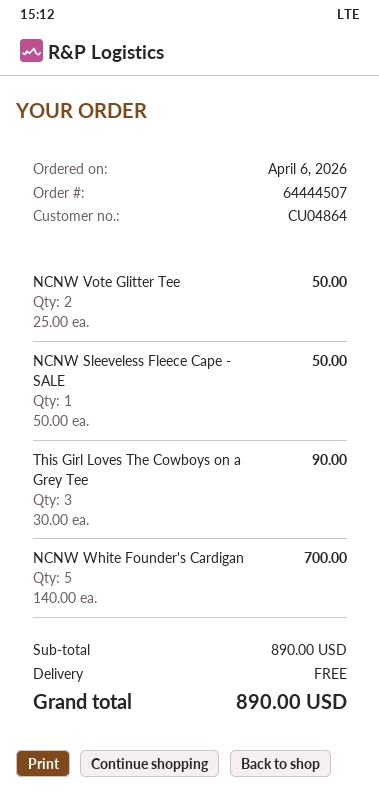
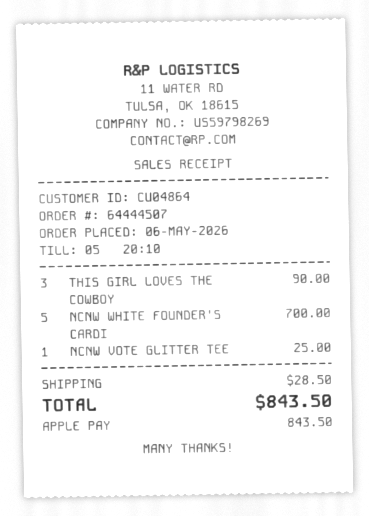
order date: 2026-04-06 -> 2026-05-06
NCNW Vote Glitter Tee: 2 for 50.00 -> 1 for 25.00
NCNW Sleeveless Fleece Cape - SALE: 1 for 50.00 -> none
shipping: 0.00 -> 28.50
total: 890.00 -> 843.50

